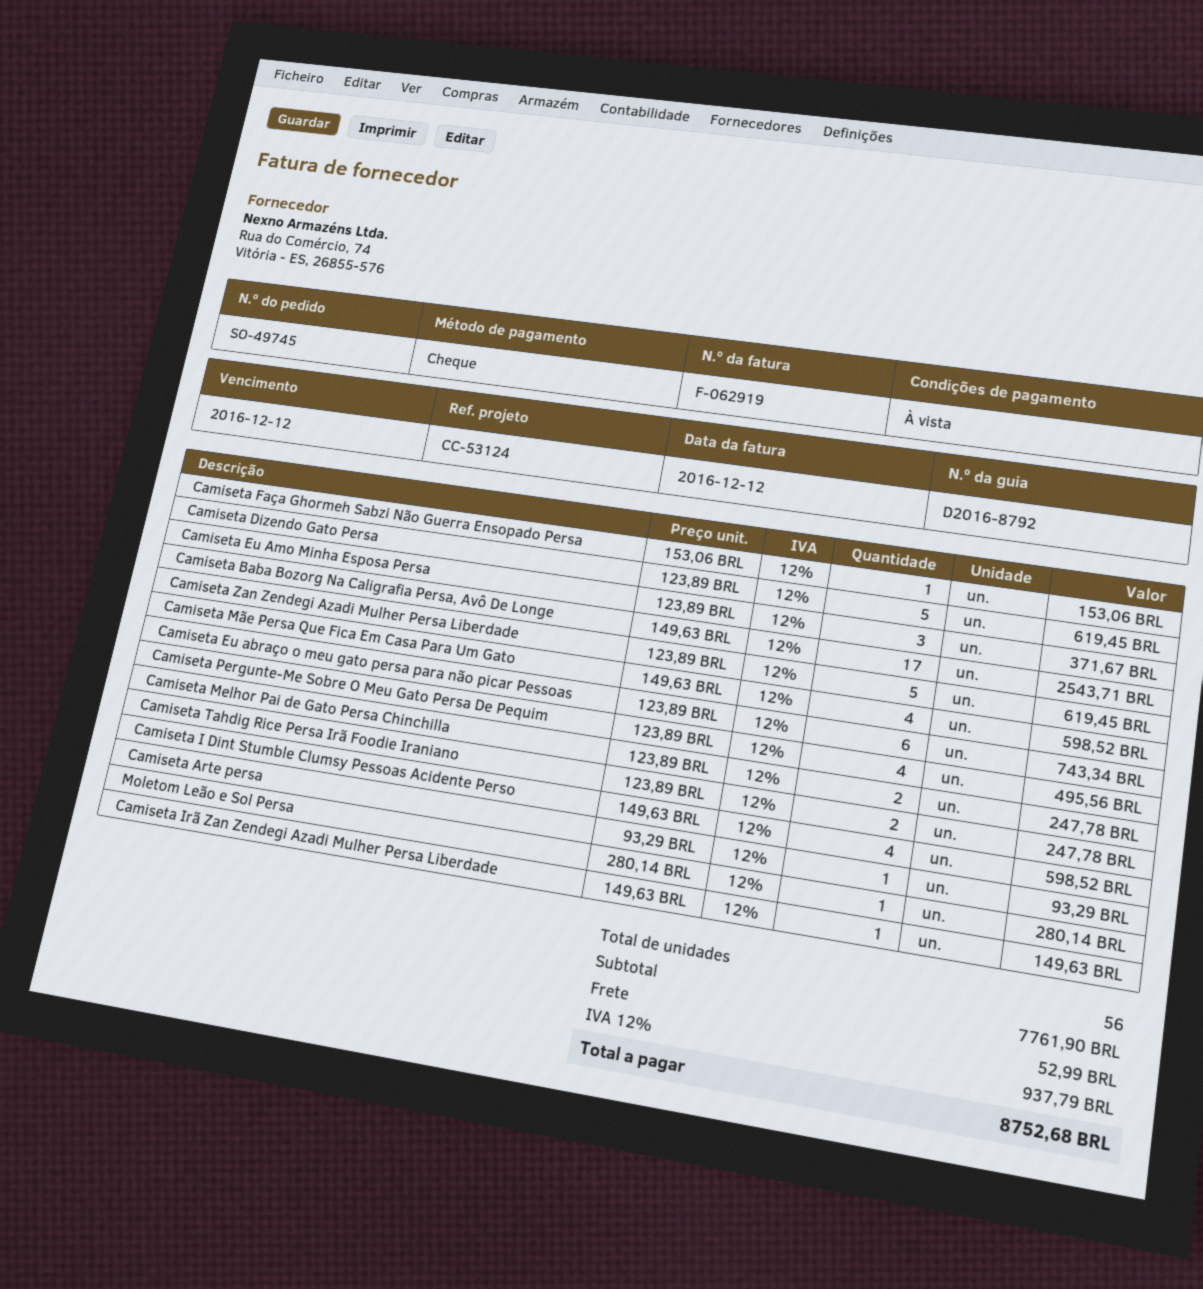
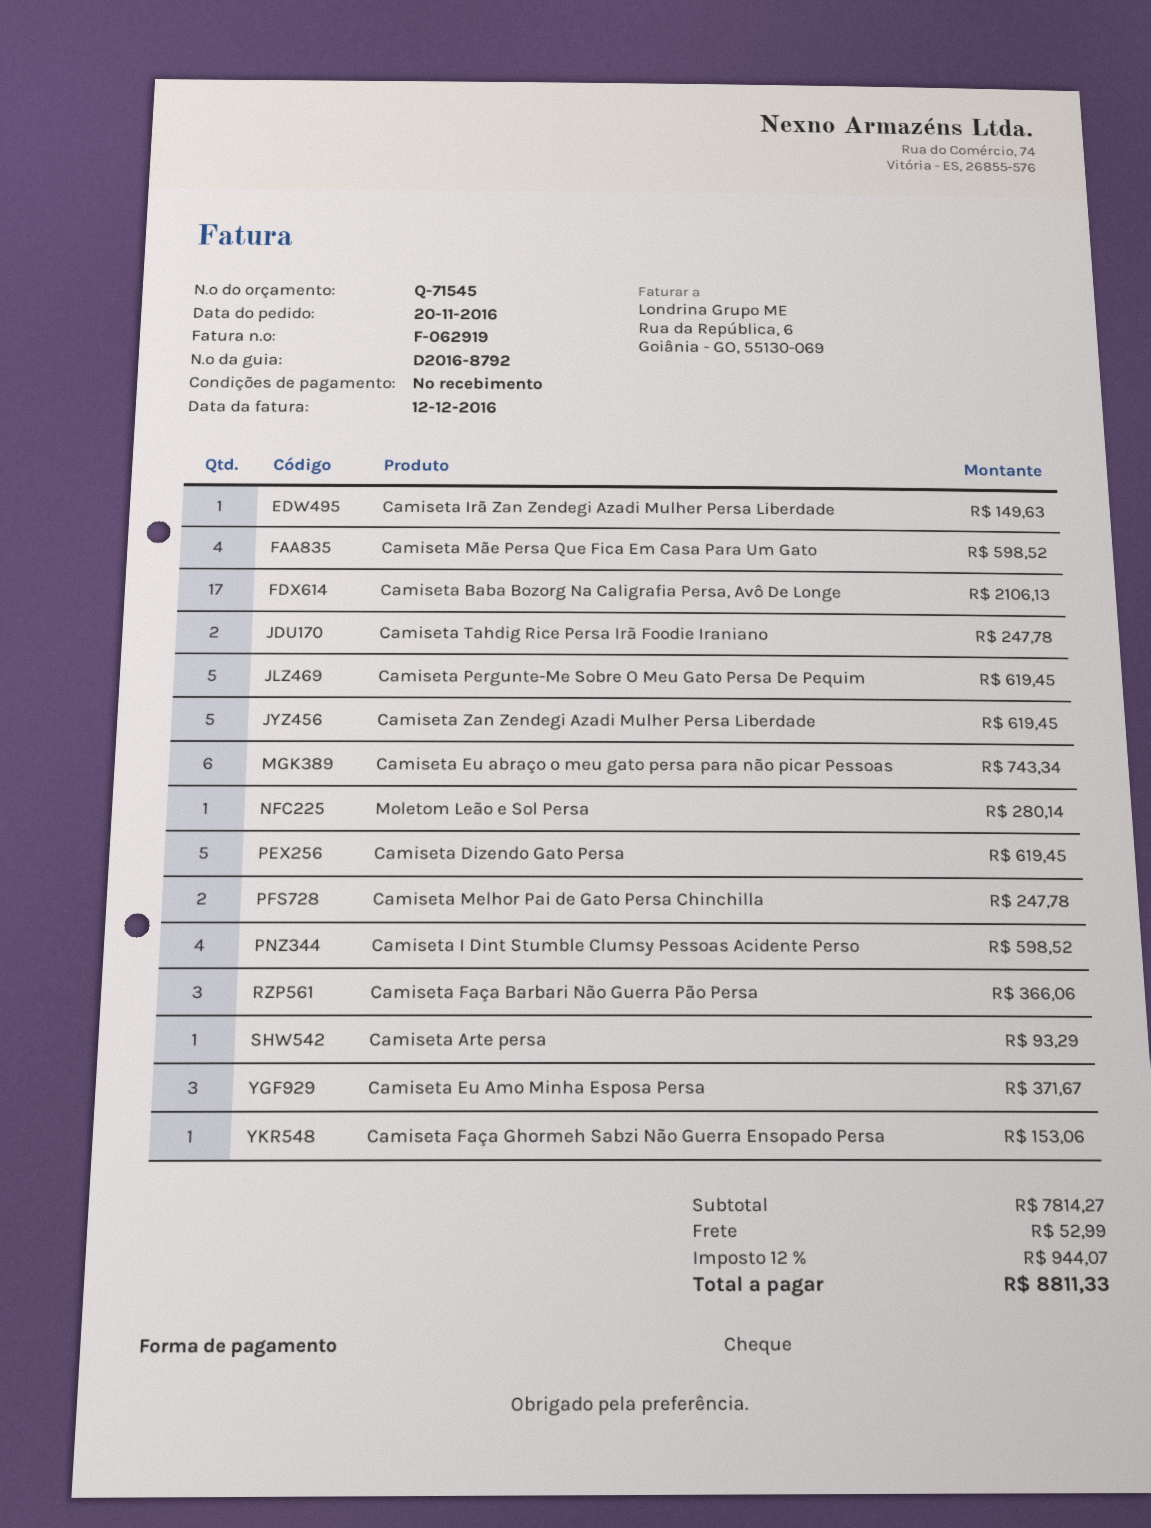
Camiseta Baba Bozorg Na Caligrafia Persa, Avô De Longe: 17 for 2543.71 -> 17 for 2106.13
Camiseta Pergunte-Me Sobre O Meu Gato Persa De Pequim: 4 for 495.56 -> 5 for 619.45
Camiseta Faça Barbari Não Guerra Pão Persa: none -> 3 for 366.06
subtotal: 7761.90 -> 7814.27
tax: 12% = 937.79 -> 12% = 944.07
total: 8752.68 -> 8811.33

